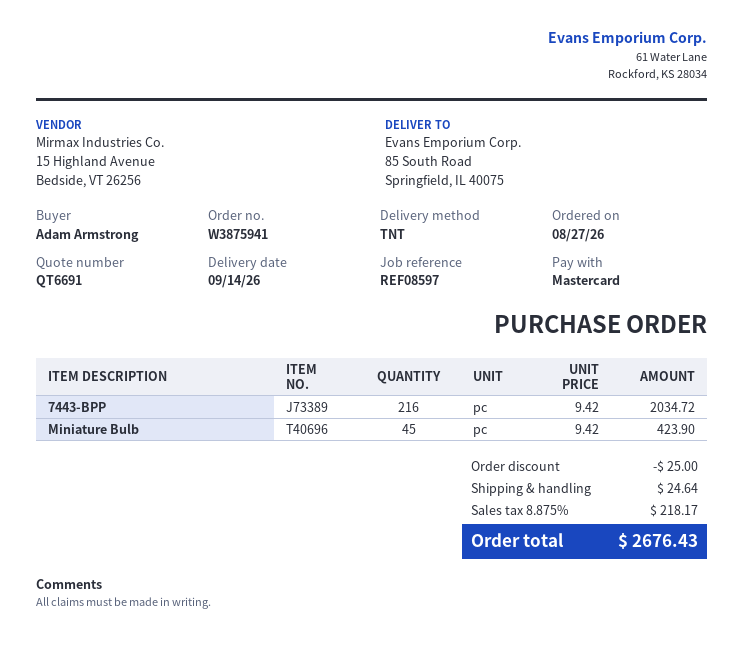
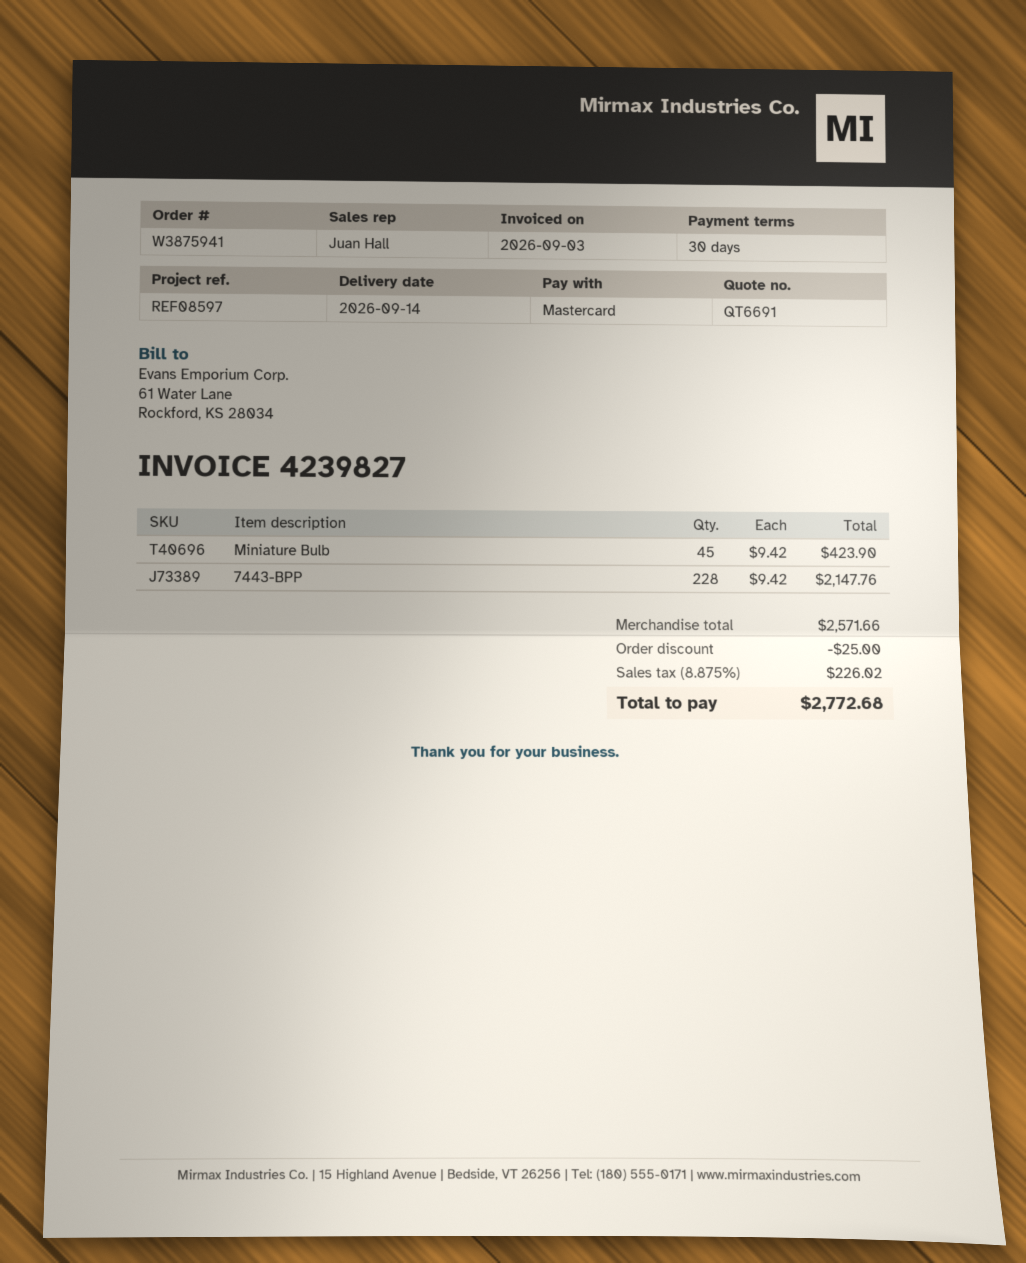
7443-BPP: 216 x 9.42 = 2034.72 -> 228 x 9.42 = 2147.76
shipping: 24.64 -> none
tax: 8.875% = 218.17 -> 8.875% = 226.02
total: 2676.43 -> 2772.68

